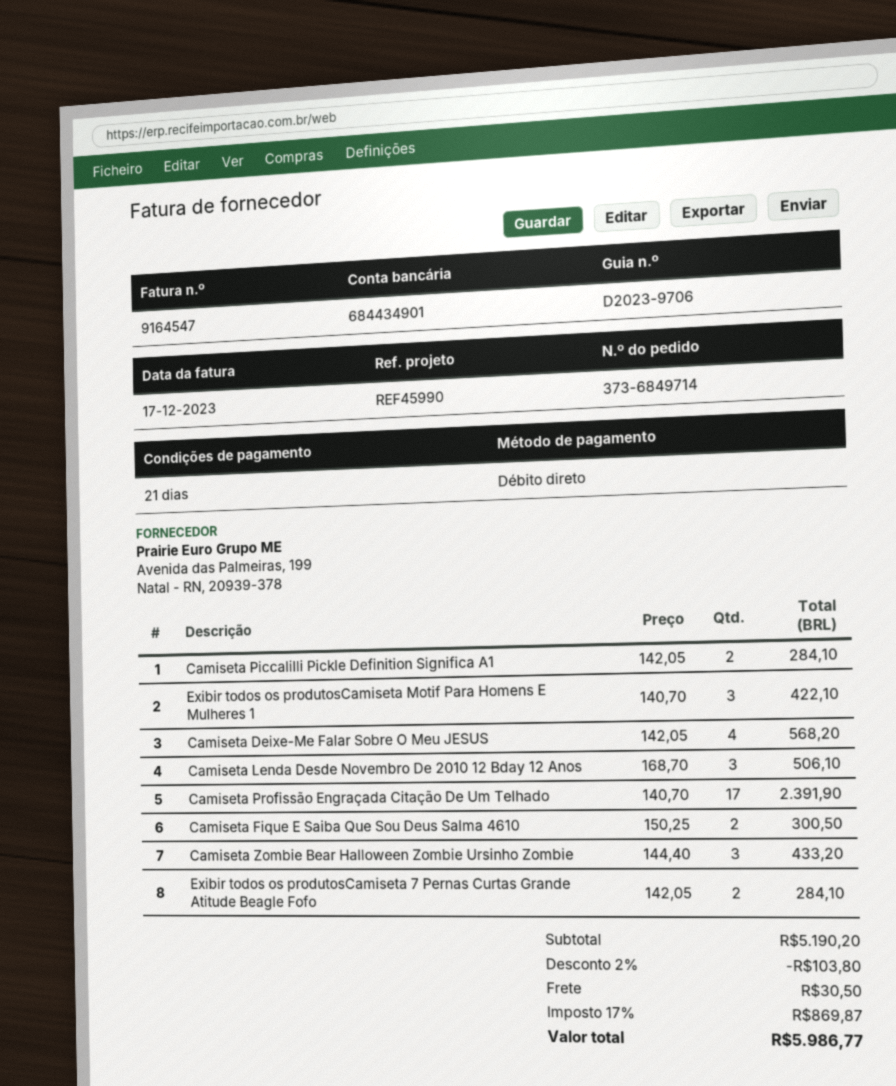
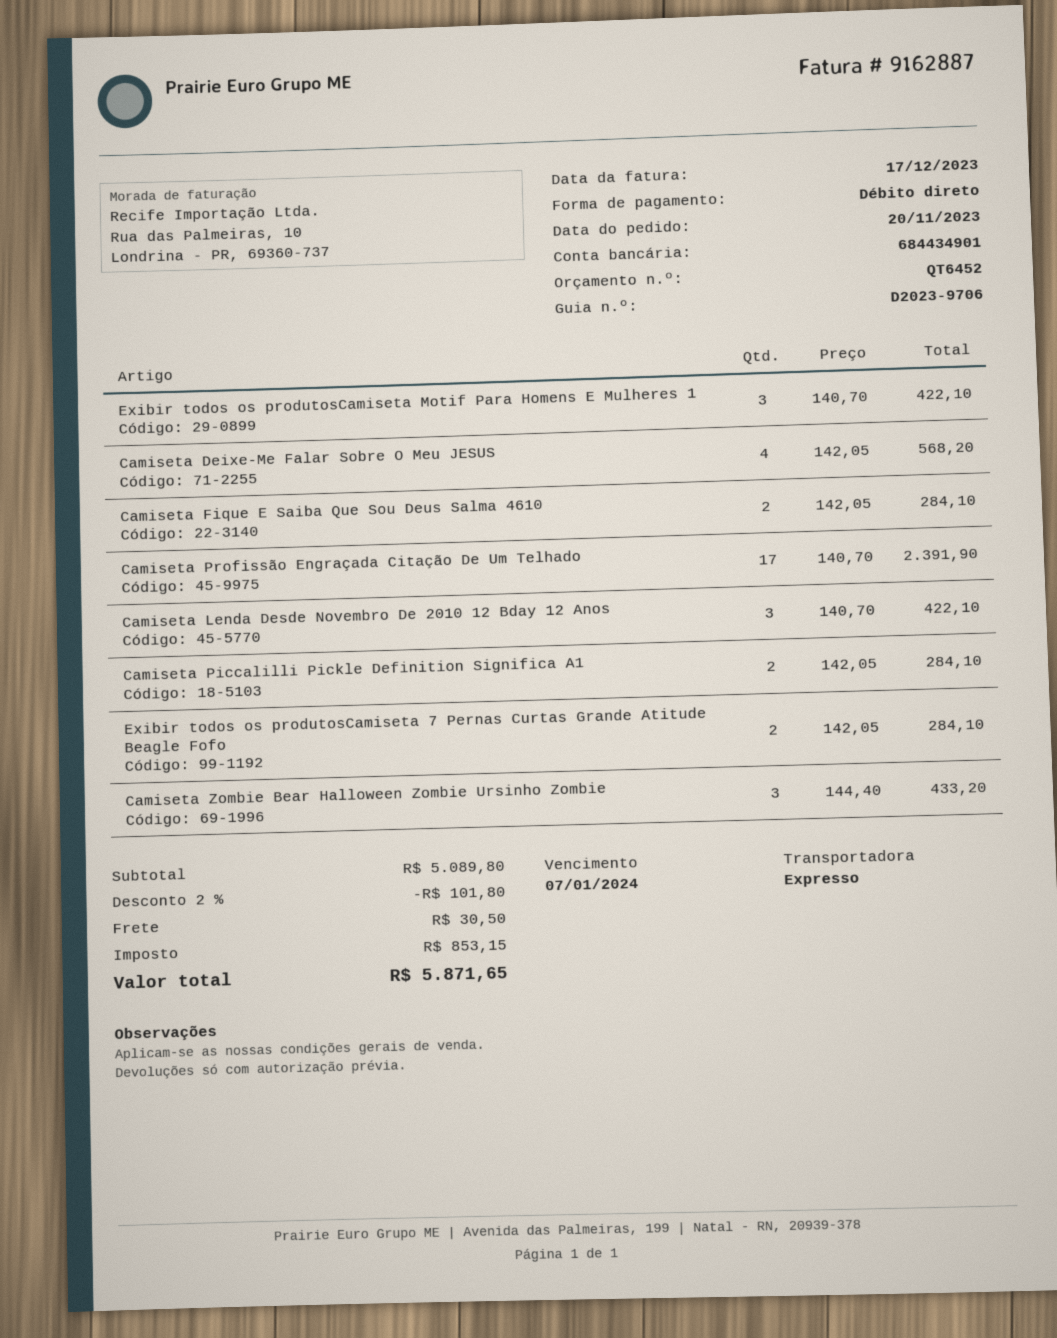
invoice number: 9164547 -> 9162887
Camiseta Lenda Desde Novembro De 2010 12 Bday 12 Anos: 3 x 168.70 = 506.10 -> 3 x 140.70 = 422.10
Camiseta Fique E Saiba Que Sou Deus Salma 4610: 2 x 150.25 = 300.50 -> 2 x 142.05 = 284.10
subtotal: 5190.20 -> 5089.80
discount: 2% = 103.80 -> 2% = 101.80
tax: 869.87 -> 853.15
total: 5986.77 -> 5871.65

